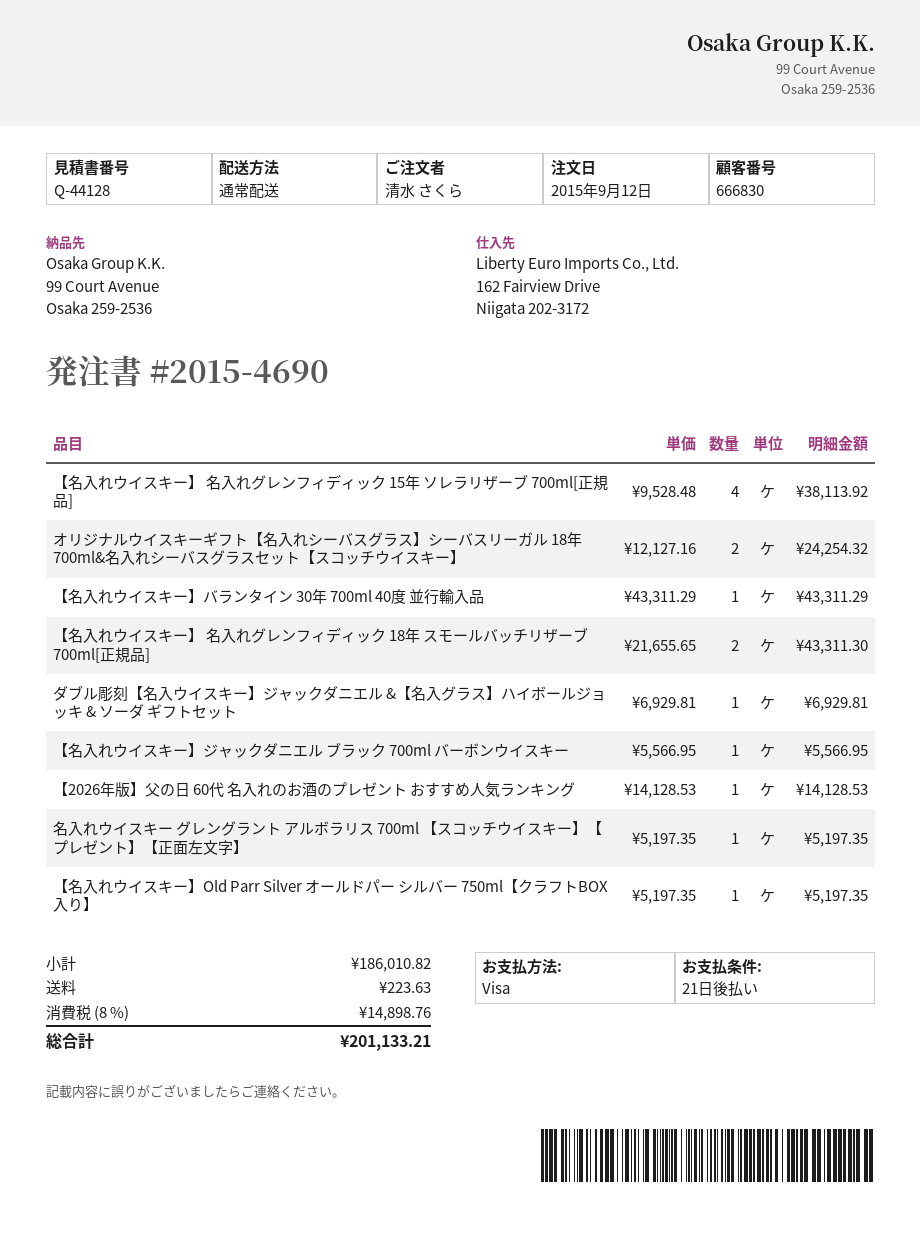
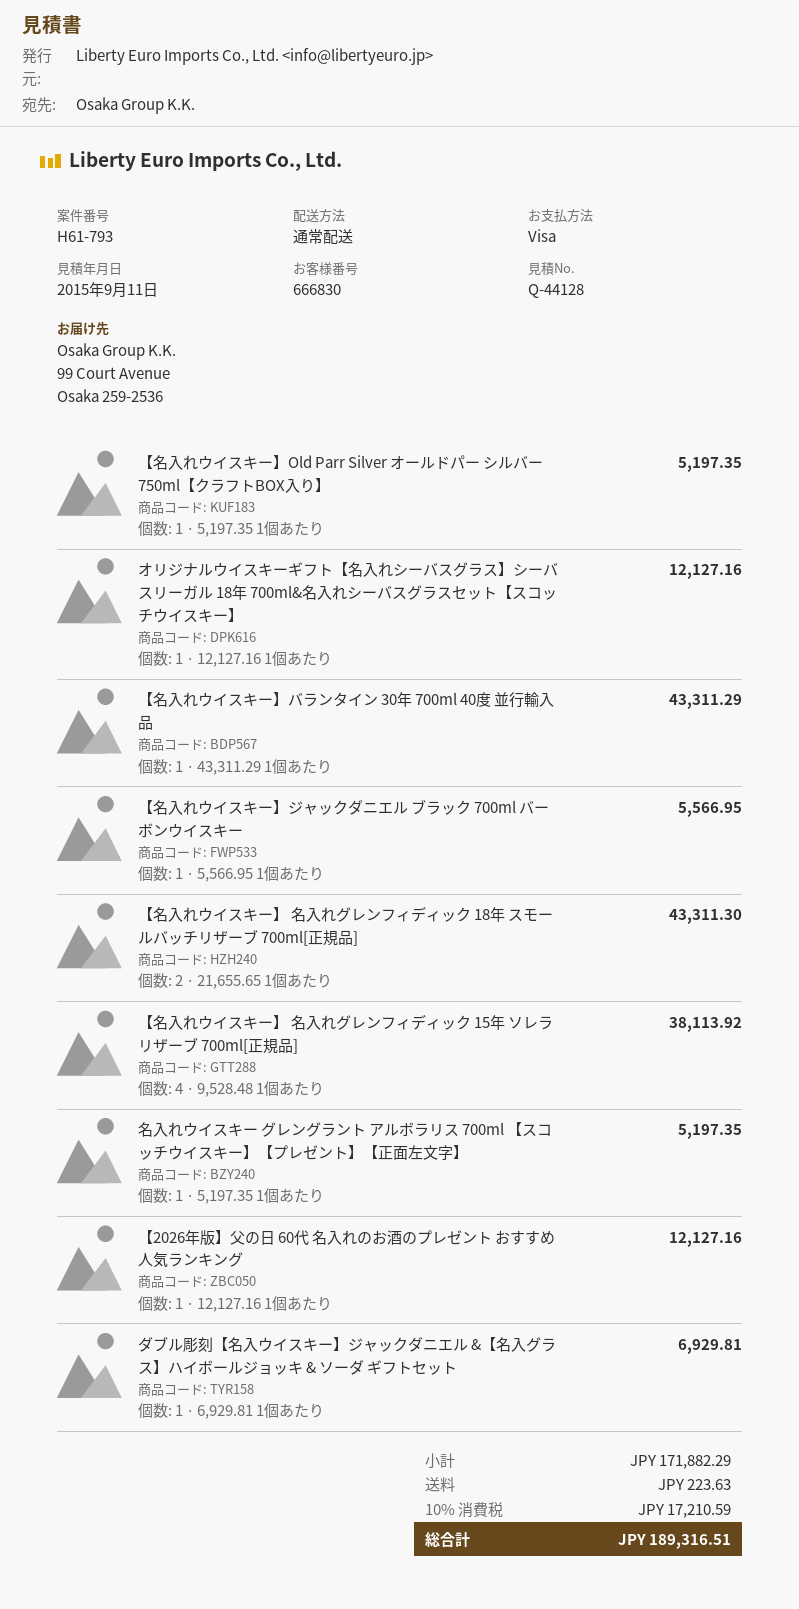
オリジナルウイスキーギフト【名入れシーバスグラス】シーバスリーガル 18年 700ml&名入れシーバスグラスセット【スコッチウイスキー】: 2 x 12127.16 = 24254.32 -> 1 x 12127.16 = 12127.16
【2026年版】父の日 60代 名入れのお酒のプレゼント おすすめ人気ランキング: 1 x 14128.53 = 14128.53 -> 1 x 12127.16 = 12127.16
subtotal: 186010.82 -> 171882.29
tax: 8% = 14898.76 -> 10% = 17210.59
total: 201133.21 -> 189316.51

